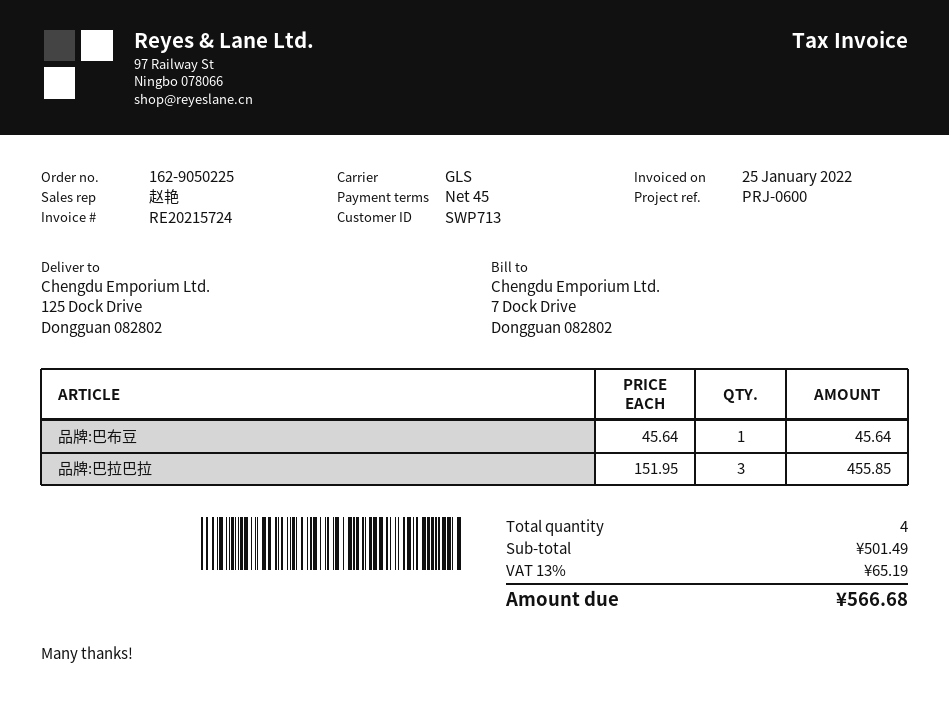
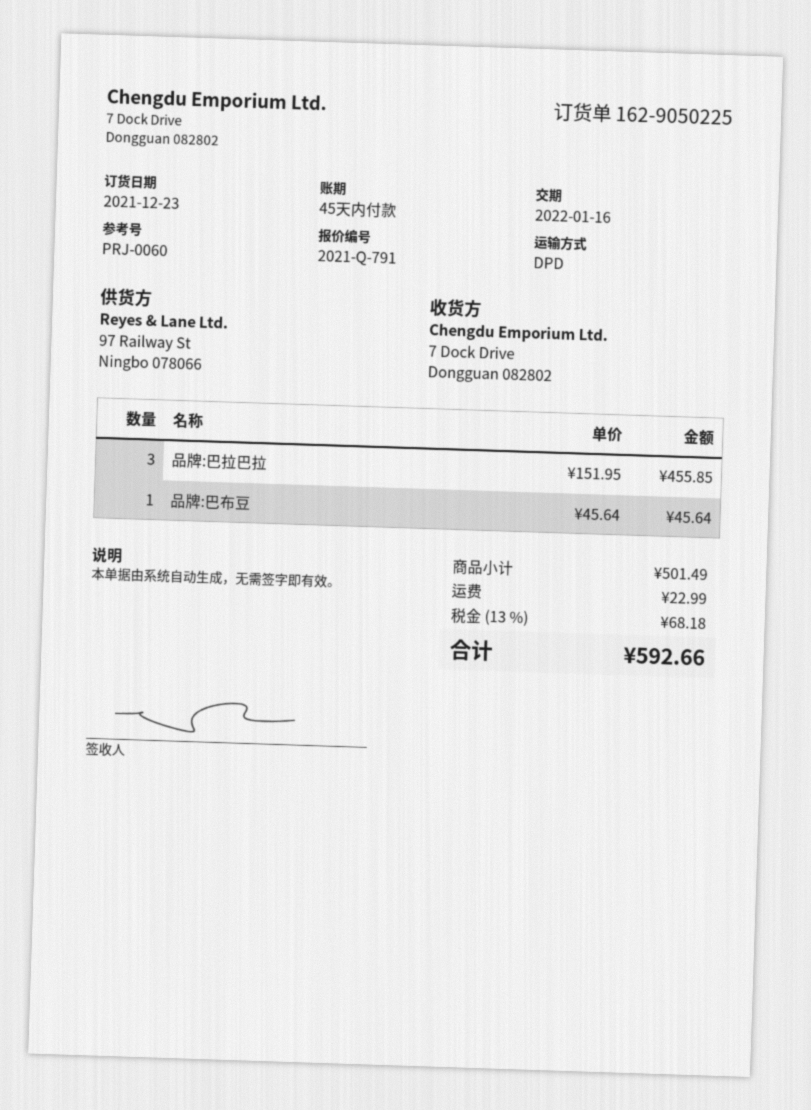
reference: PRJ-0600 -> PRJ-0060
shipping method: GLS -> DPD
ship to: 125 Dock Drive, Dongguan 082802 -> 7 Dock Drive, Dongguan 082802
shipping: none -> 22.99
tax: 13% = 65.19 -> 13% = 68.18
total: 566.68 -> 592.66

